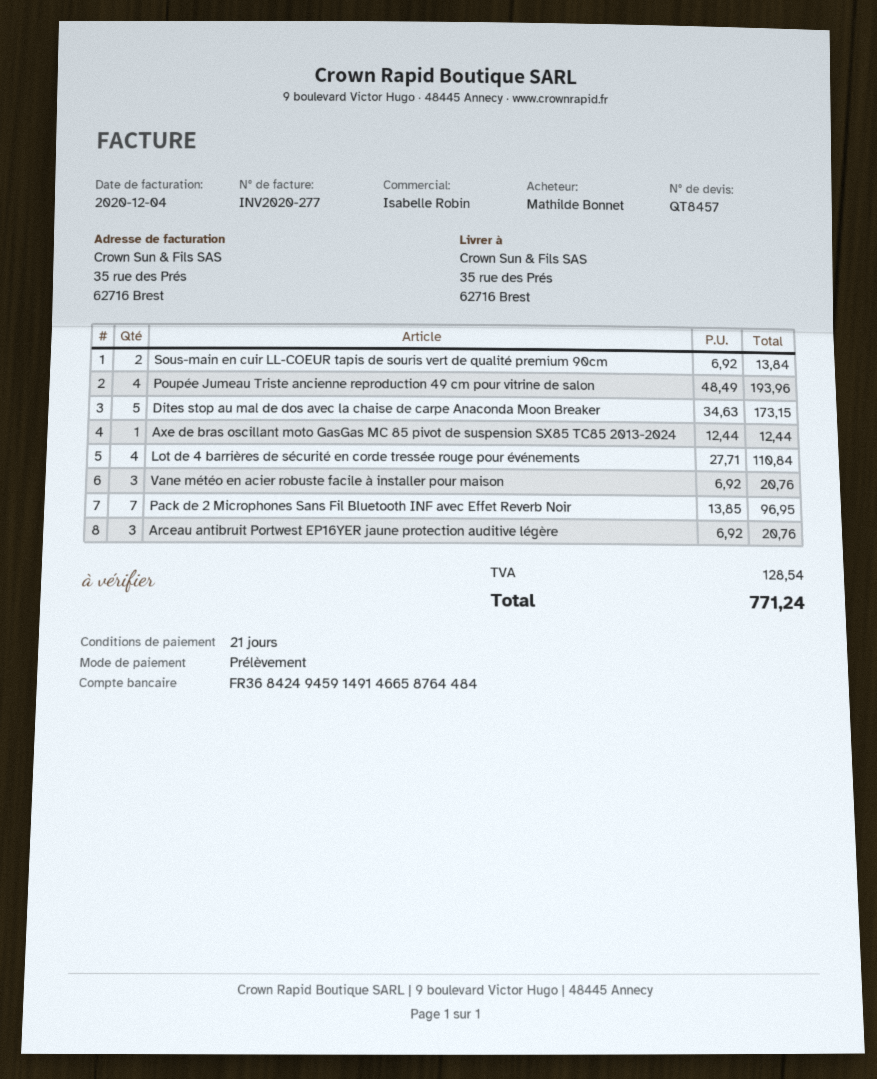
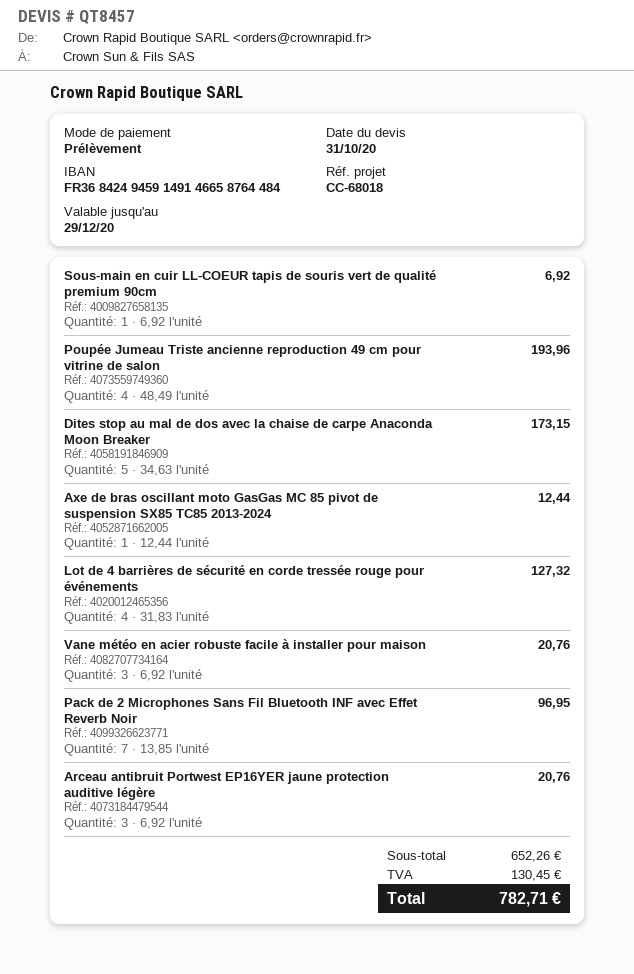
Sous-main en cuir LL-COEUR tapis de souris vert de qualité premium 90cm: 2 x 6.92 = 13.84 -> 1 x 6.92 = 6.92
Lot de 4 barrières de sécurité en corde tressée rouge pour événements: 4 x 27.71 = 110.84 -> 4 x 31.83 = 127.32
tax: 128.54 -> 130.45
total: 771.24 -> 782.71

